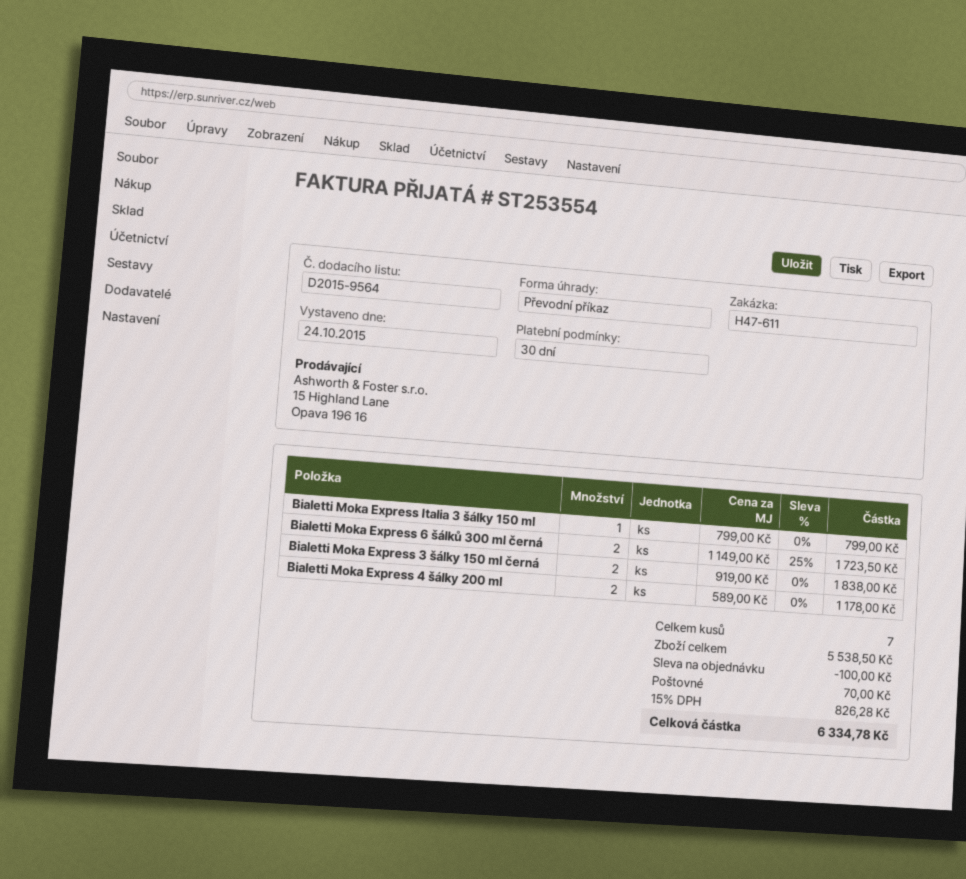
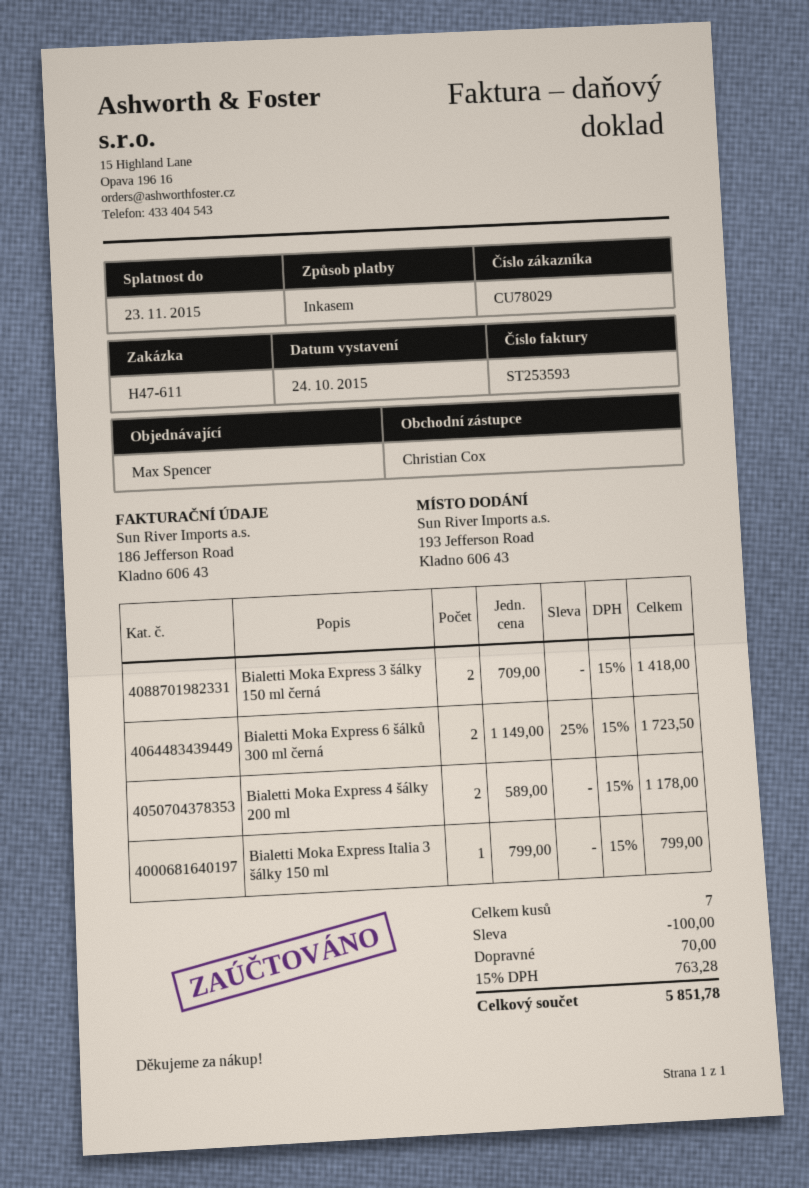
invoice number: ST253554 -> ST253593
payment method: bank transfer -> direct debit
Bialetti Moka Express 3 šálky 150 ml černá: 2 x 919.00 = 1838.00 -> 2 x 709.00 = 1418.00
tax: 15% = 826.28 -> 15% = 763.28
total: 6334.78 -> 5851.78

